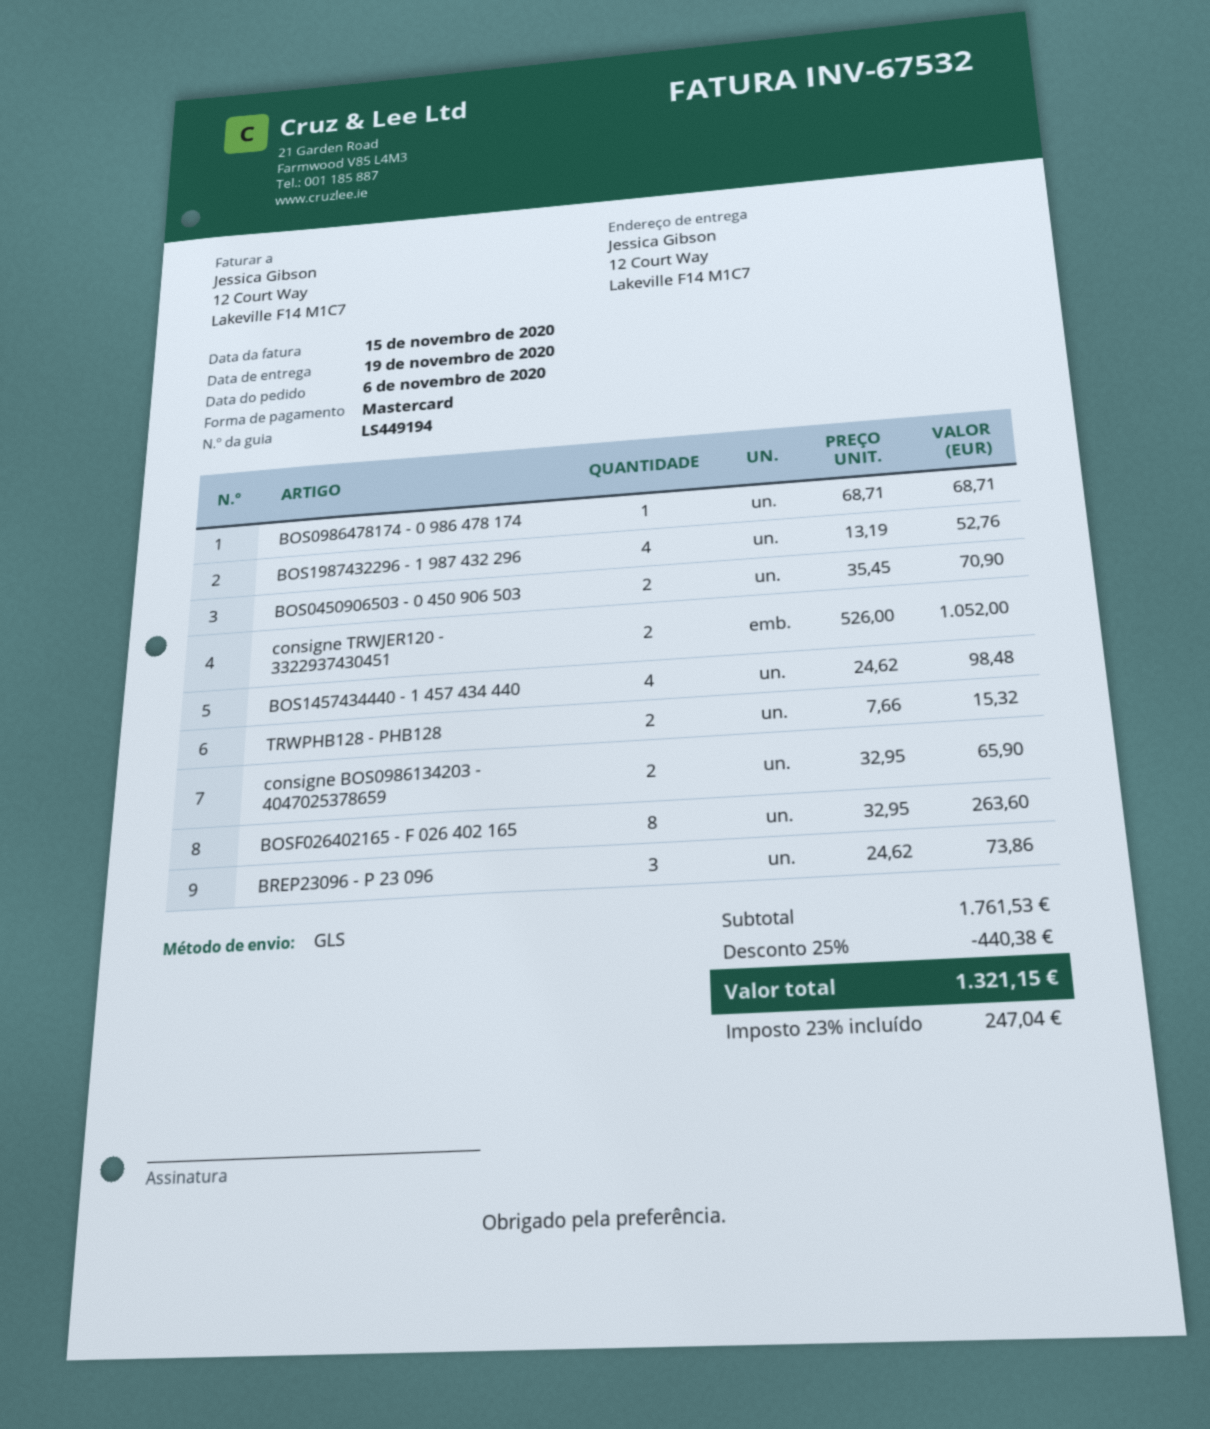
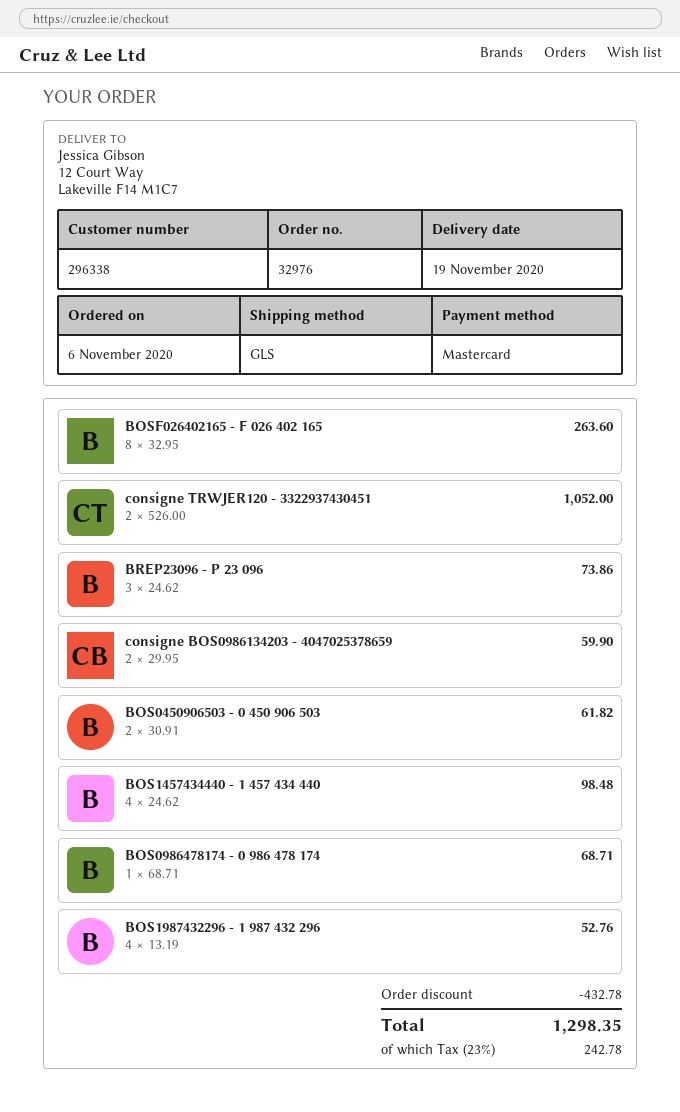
BOS0450906503 - 0 450 906 503: 2 x 35.45 = 70.90 -> 2 x 30.91 = 61.82
TRWPHB128 - PHB128: 2 x 7.66 = 15.32 -> none
consigne BOS0986134203 - 4047025378659: 2 x 32.95 = 65.90 -> 2 x 29.95 = 59.90
discount: 440.38 -> 432.78
tax: 23% = 247.04 -> 23% = 242.78
total: 1321.15 -> 1298.35

